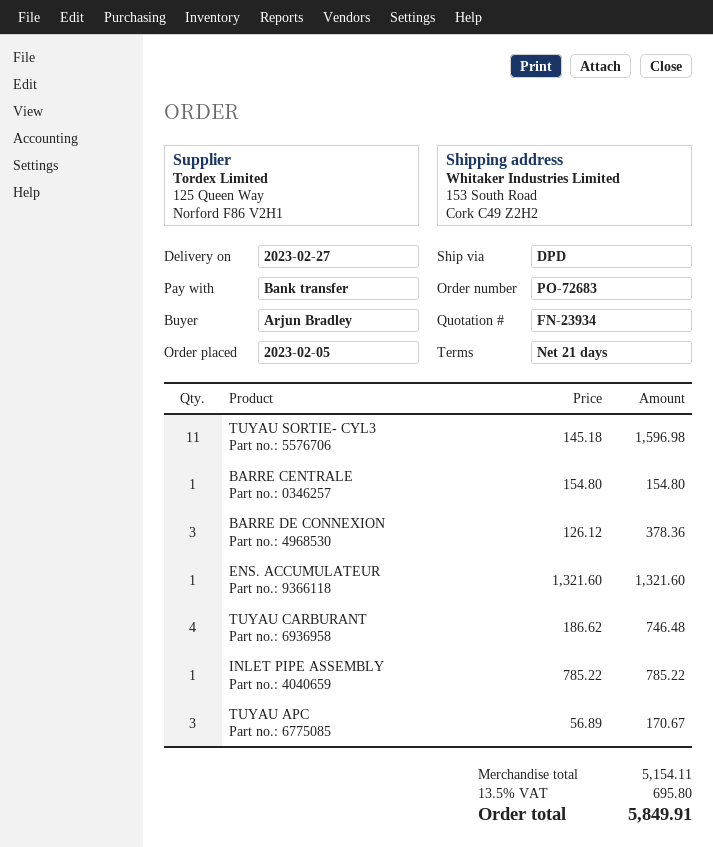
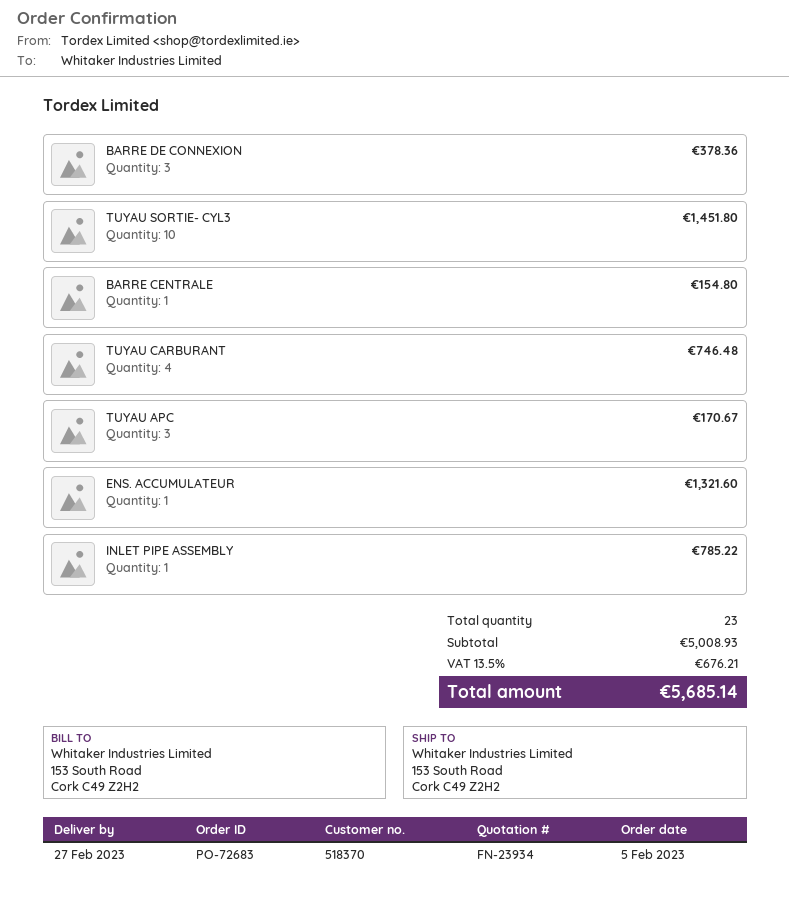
TUYAU SORTIE- CYL3: 11 for 1596.98 -> 10 for 1451.80
subtotal: 5154.11 -> 5008.93
tax: 13.5% = 695.80 -> 13.5% = 676.21
total: 5849.91 -> 5685.14

